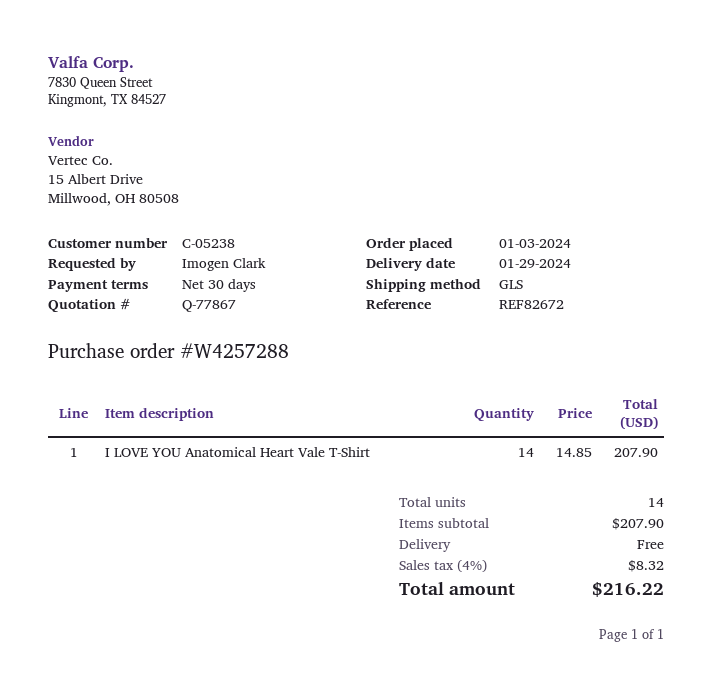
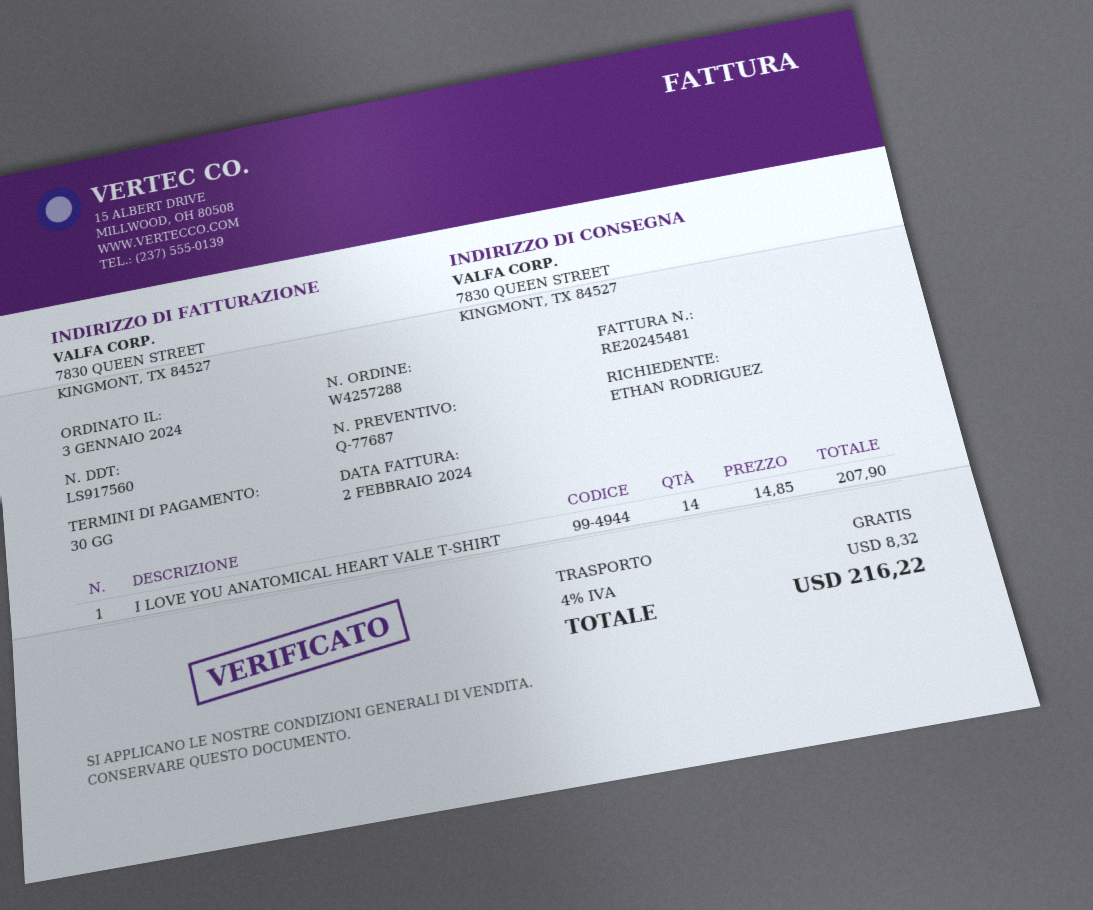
quote number: Q-77867 -> Q-77687
ordered by: Imogen Clark -> ETHAN RODRIGUEZ

